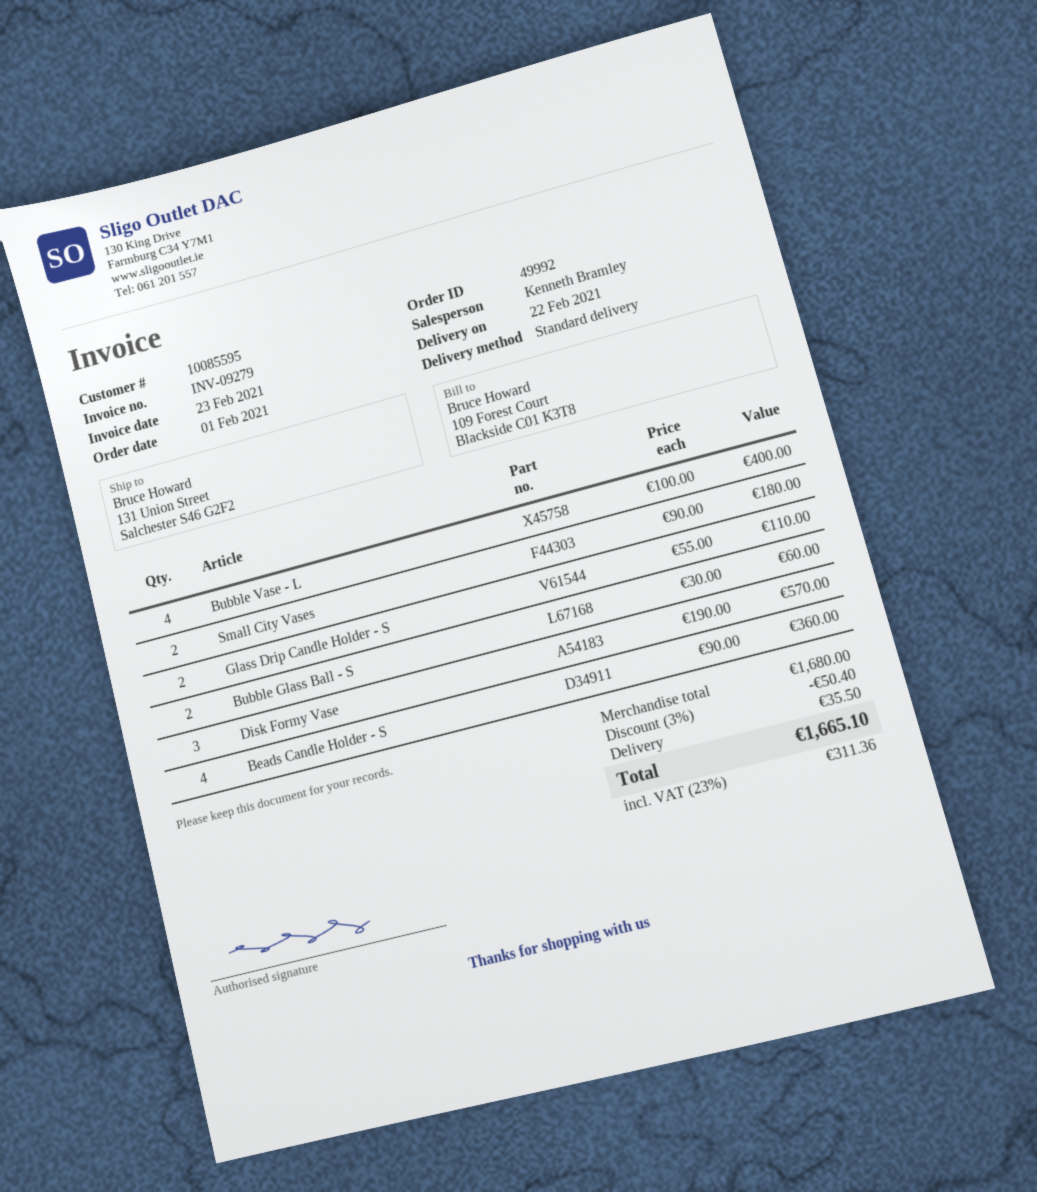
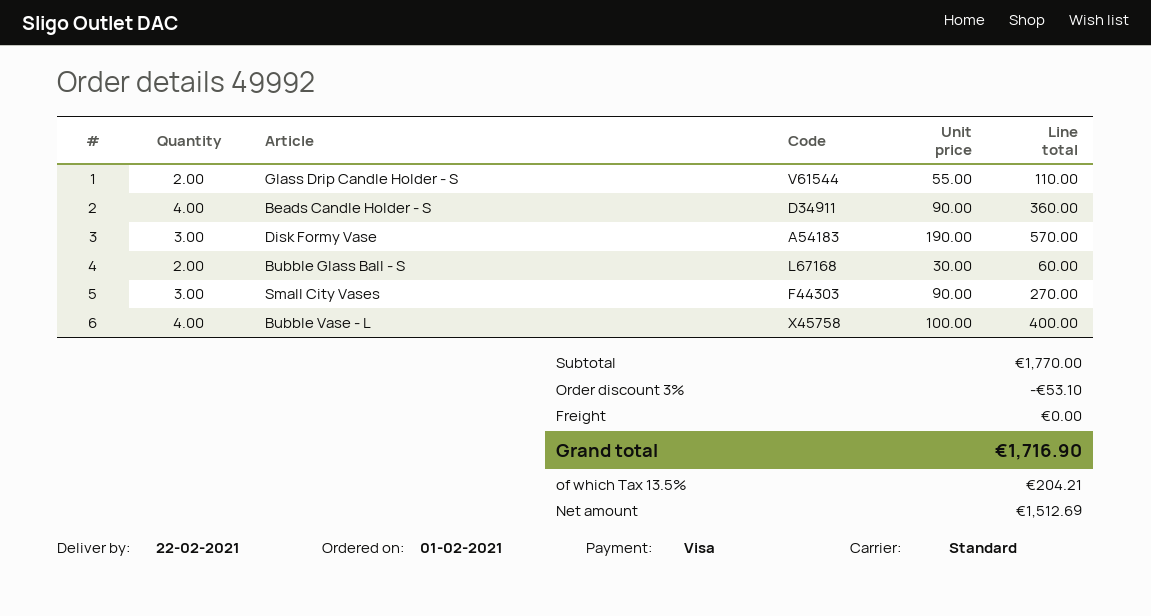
Small City Vases: 2 x 90.00 = 180.00 -> 3 x 90.00 = 270.00
subtotal: 1680.00 -> 1770.00
discount: 3% = 50.40 -> 3% = 53.10
shipping: 35.50 -> 0.00
tax: 23% = 311.36 -> 13.5% = 204.21
total: 1665.10 -> 1716.90

